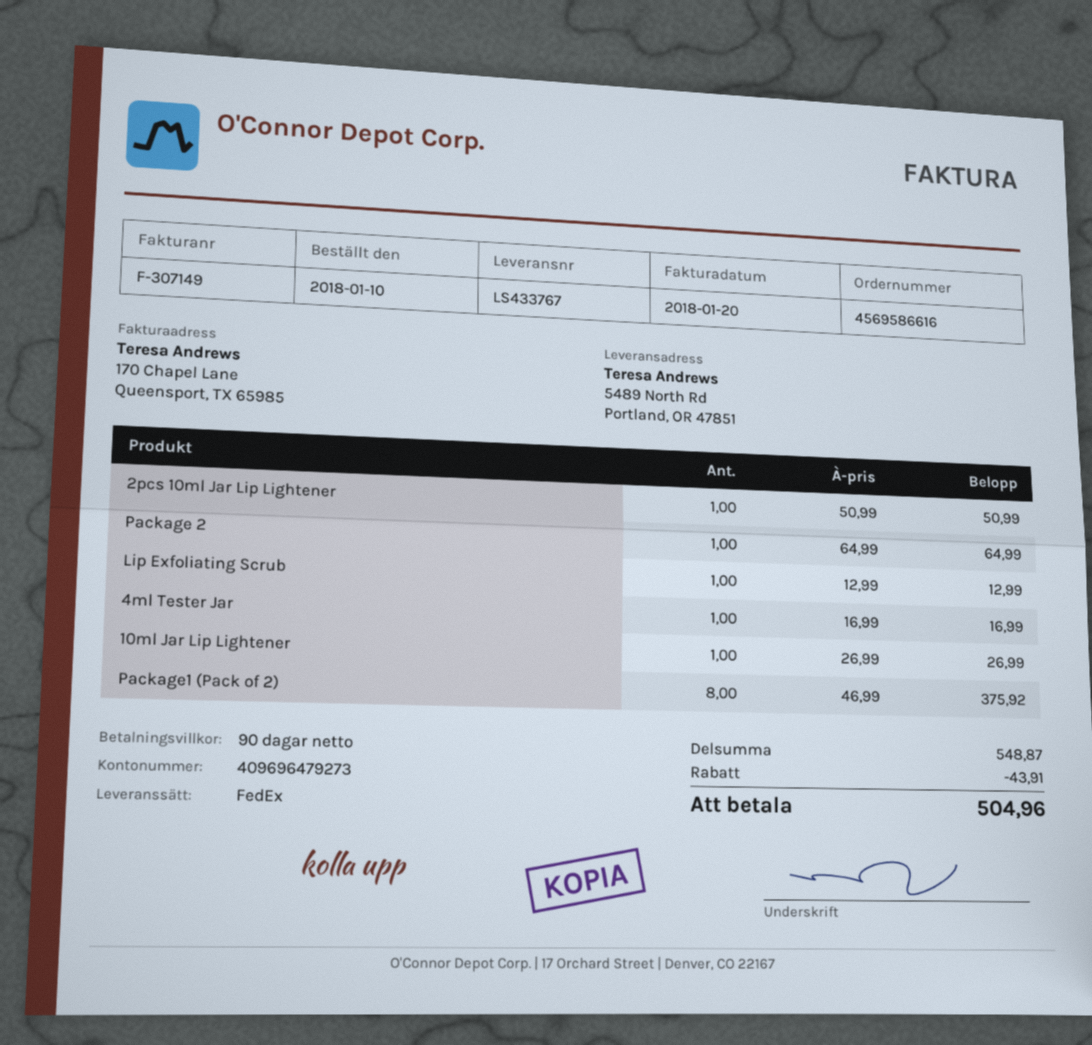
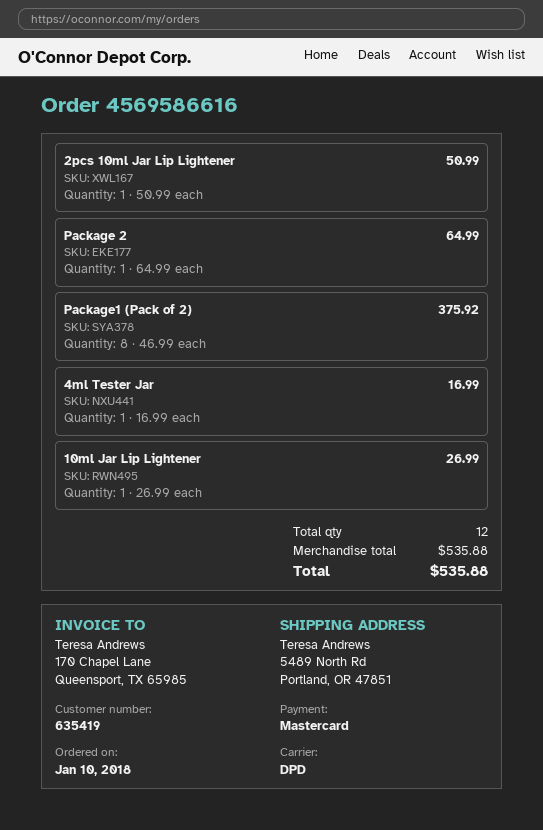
shipping method: FedEx -> DPD
Lip Exfoliating Scrub: 1 x 12.99 = 12.99 -> none
subtotal: 548.87 -> 535.88
discount: 43.91 -> none
total: 504.96 -> 535.88

